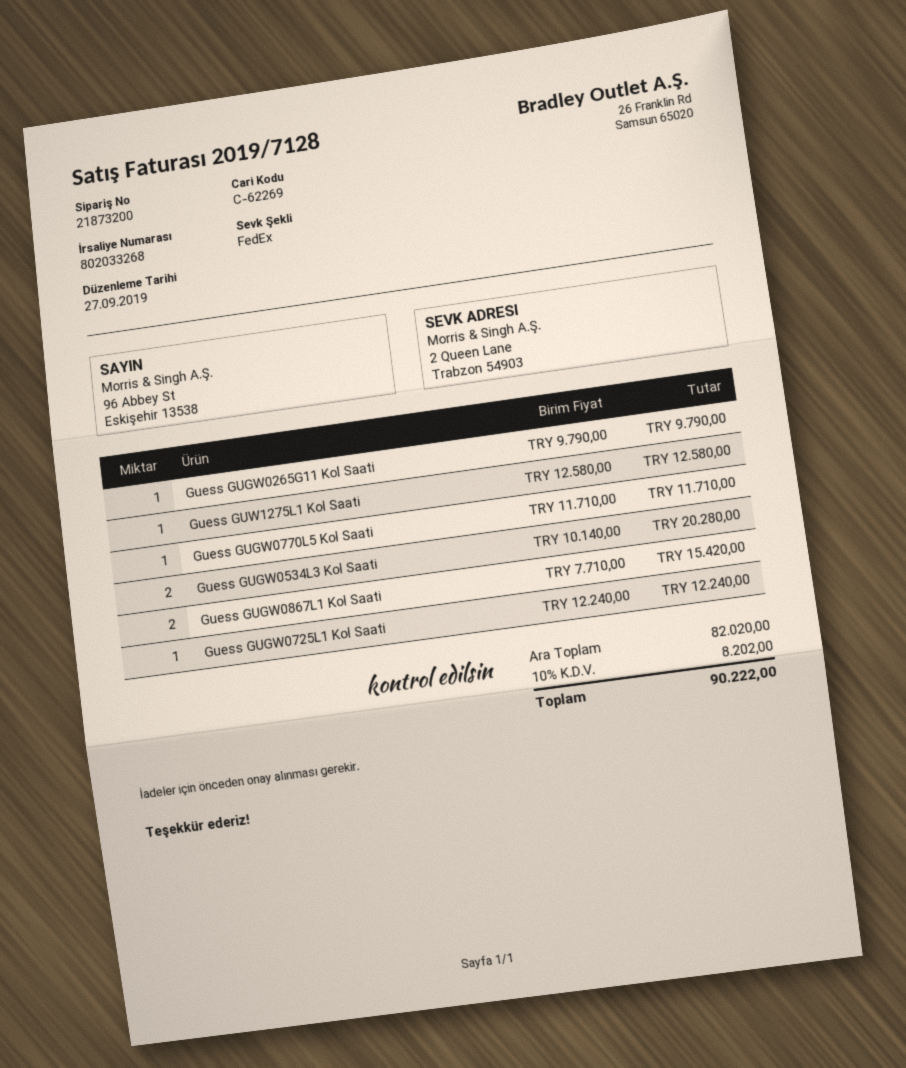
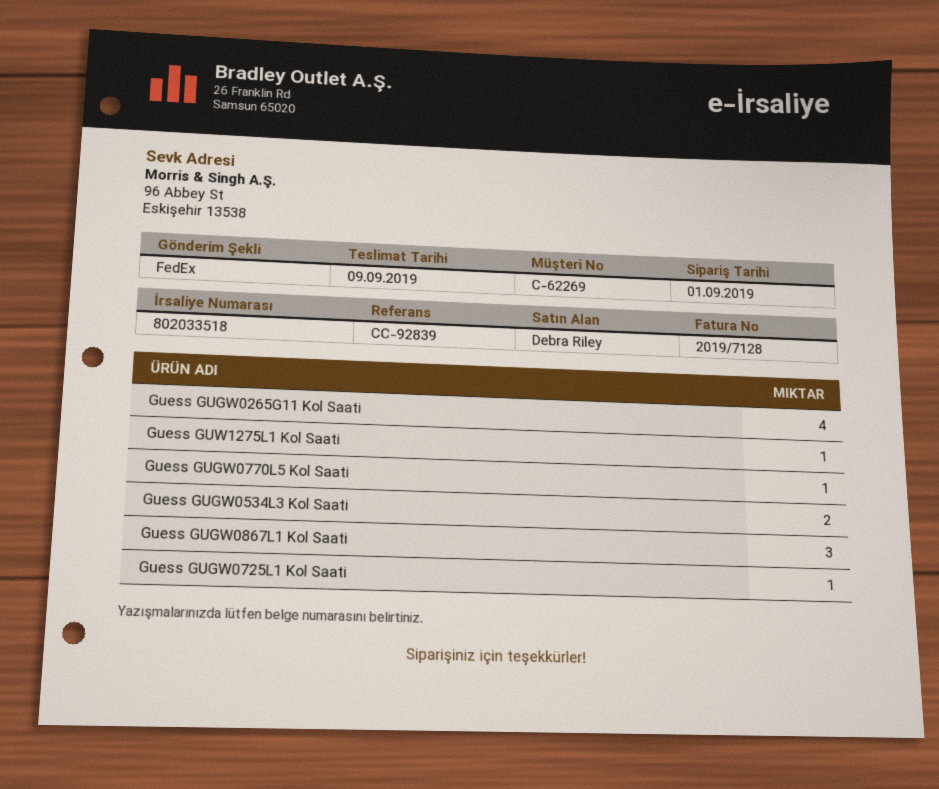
delivery note number: 802033268 -> 802033518
ship to: 2 Queen Lane, Trabzon 54903 -> 96 Abbey St, Eskişehir 13538
Guess GUGW0265G11 Kol Saati: 1 -> 4
Guess GUGW0867L1 Kol Saati: 2 -> 3

